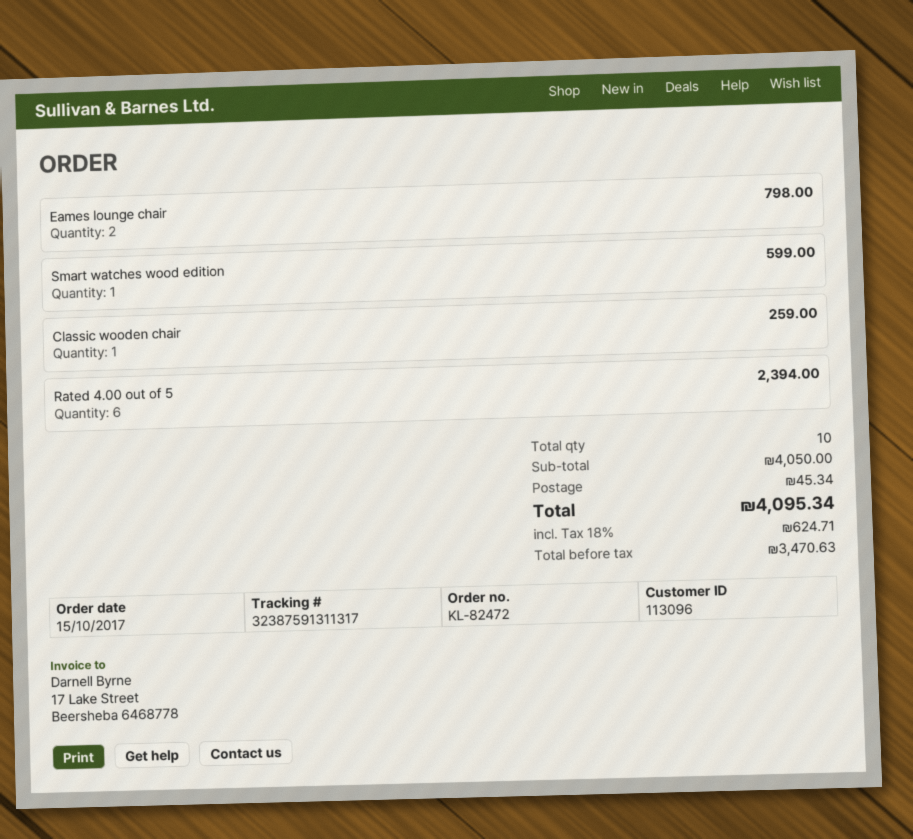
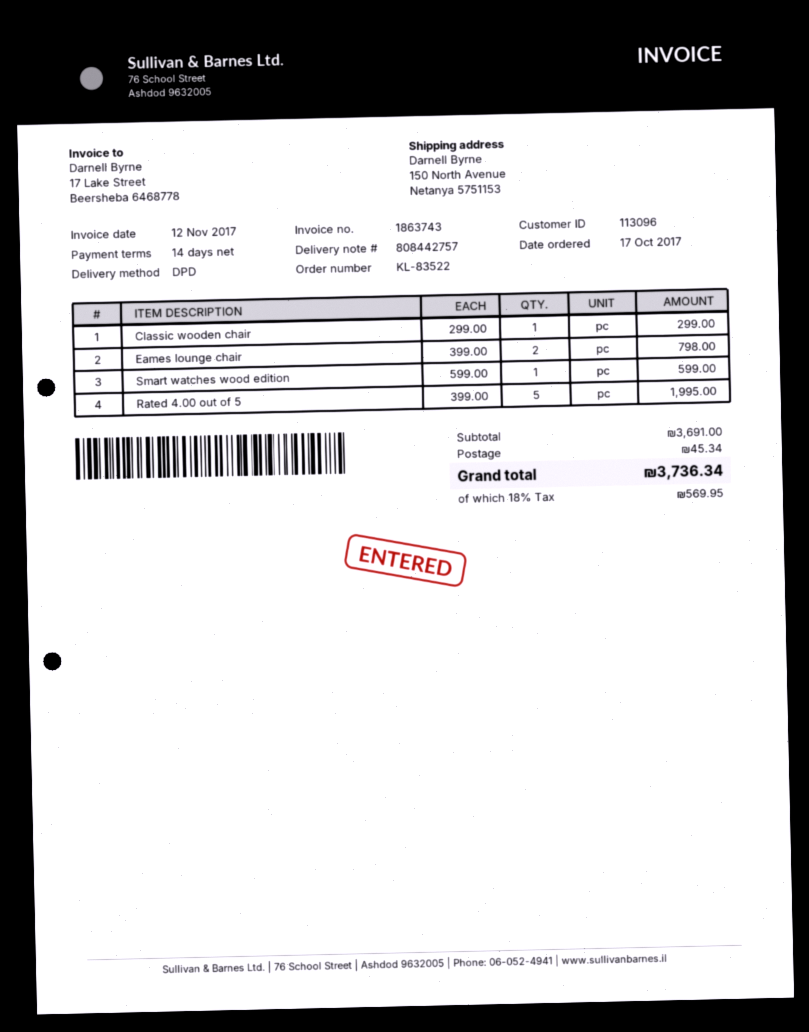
order number: KL-82472 -> KL-83522
order date: 2017-10-15 -> 2017-10-17
Classic wooden chair: 1 for 259.00 -> 1 for 299.00
Rated 4.00 out of 5: 6 for 2394.00 -> 5 for 1995.00
subtotal: 4050.00 -> 3691.00
tax: 18% = 624.71 -> 18% = 569.95
total: 4095.34 -> 3736.34

